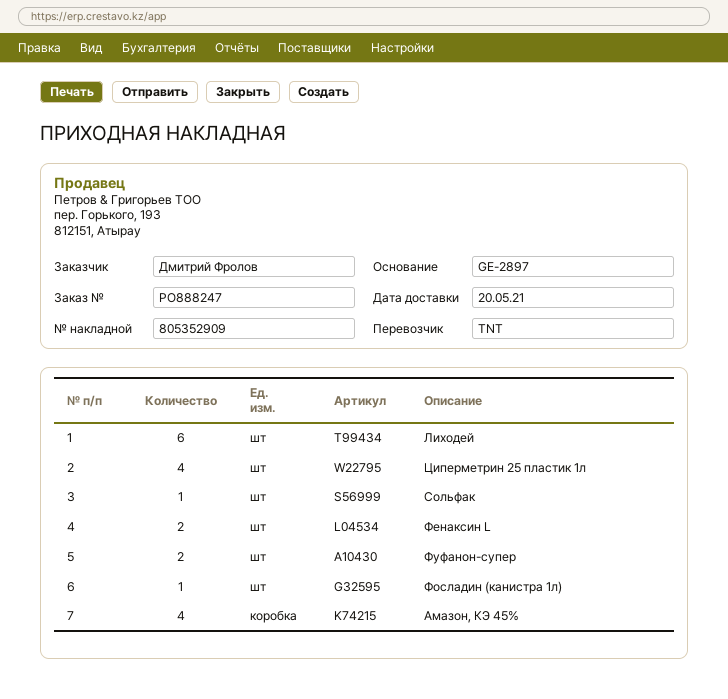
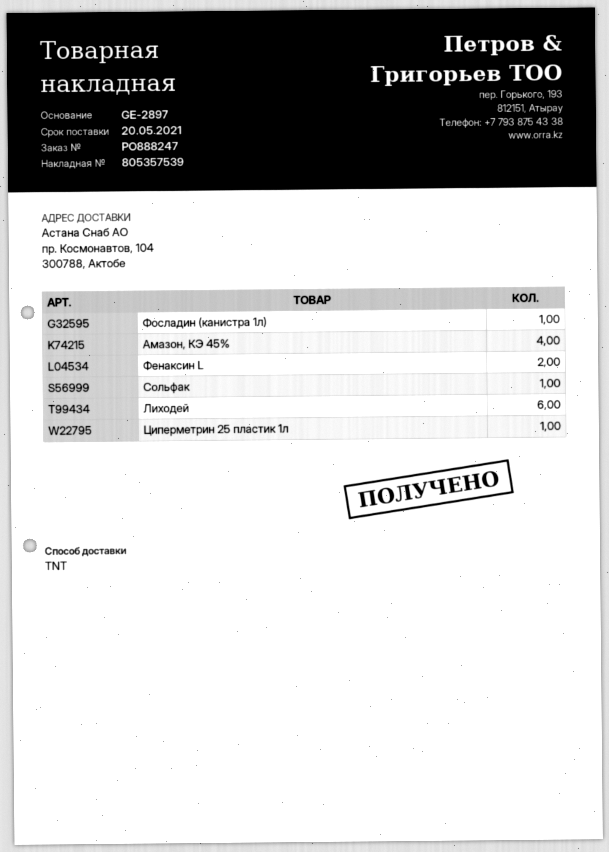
delivery note number: 805352909 -> 805357539
Циперметрин 25 пластик 1л: 4 -> 1
Фуфанон-супер: 2 -> none

